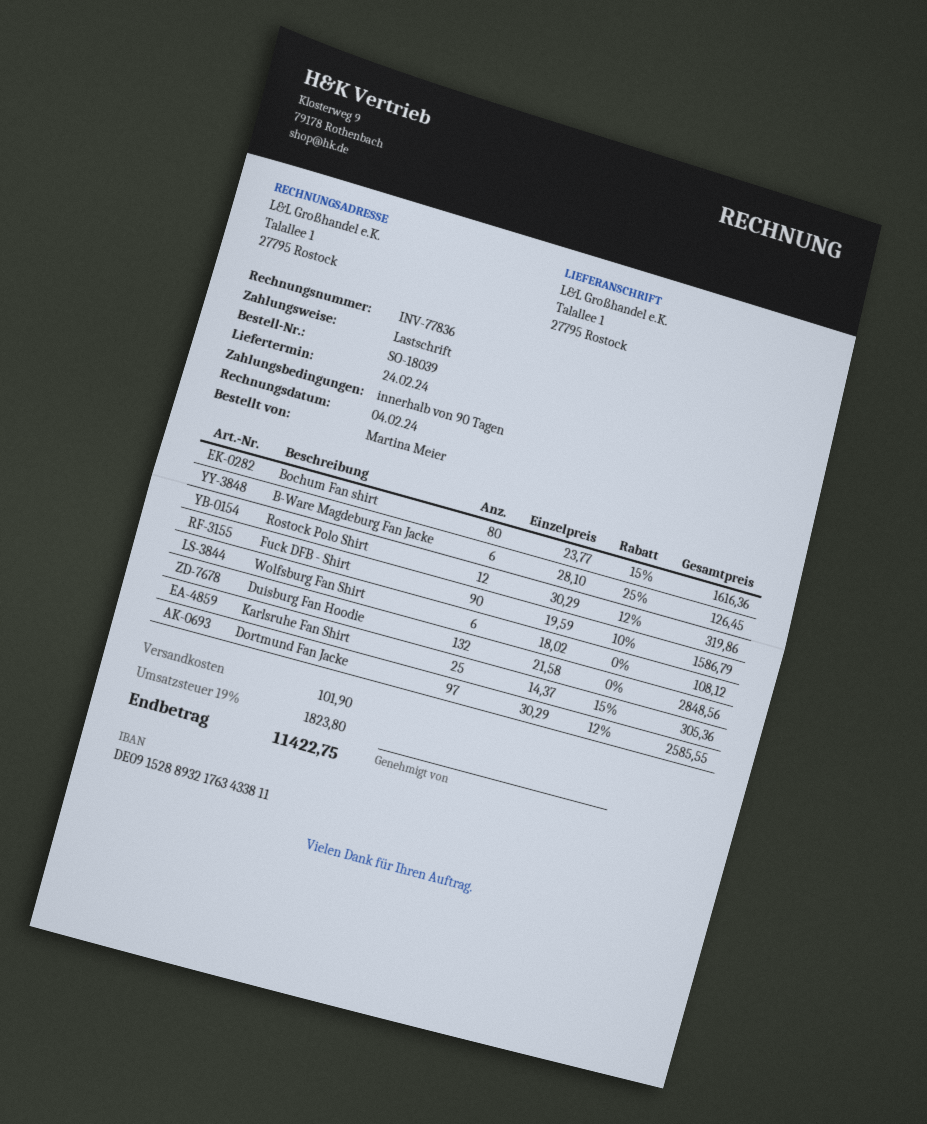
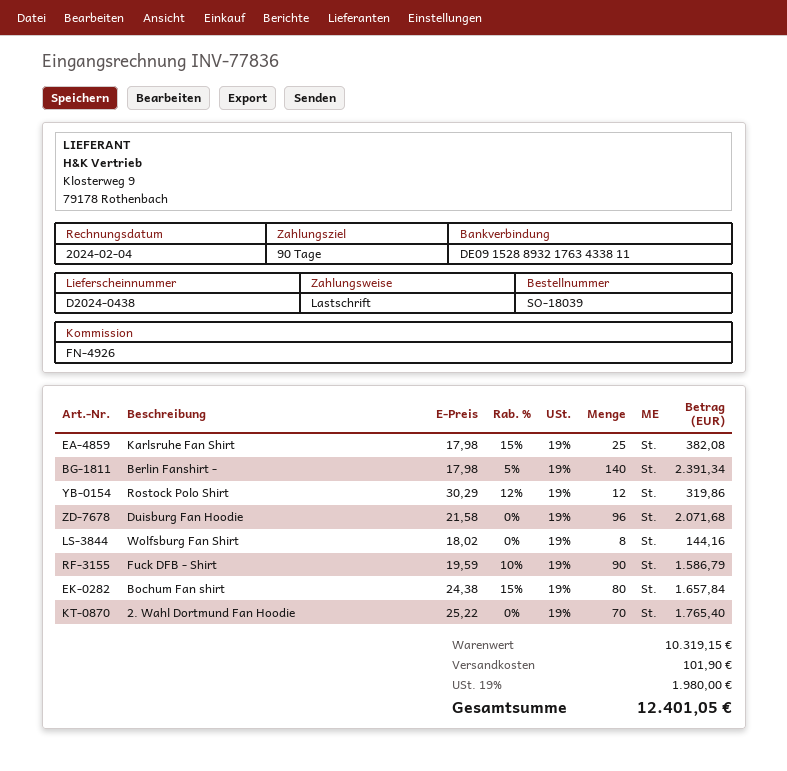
Bochum Fan shirt: 80 x 23.77 - 15% = 1616.36 -> 80 x 24.38 - 15% = 1657.84
B-Ware Magdeburg Fan Jacke: 6 x 28.10 - 25% = 126.45 -> none
Wolfsburg Fan Shirt: 6 x 18.02 = 108.12 -> 8 x 18.02 = 144.16
Duisburg Fan Hoodie: 132 x 21.58 = 2848.56 -> 96 x 21.58 = 2071.68
Karlsruhe Fan Shirt: 25 x 14.37 - 15% = 305.36 -> 25 x 17.98 - 15% = 382.08
Dortmund Fan Jacke: 97 x 30.29 - 12% = 2585.55 -> none
Berlin Fanshirt -: none -> 140 x 17.98 - 5% = 2391.34
2. Wahl Dortmund Fan Hoodie: none -> 70 x 25.22 = 1765.40
tax: 19% = 1823.80 -> 19% = 1980.00
total: 11422.75 -> 12401.05

